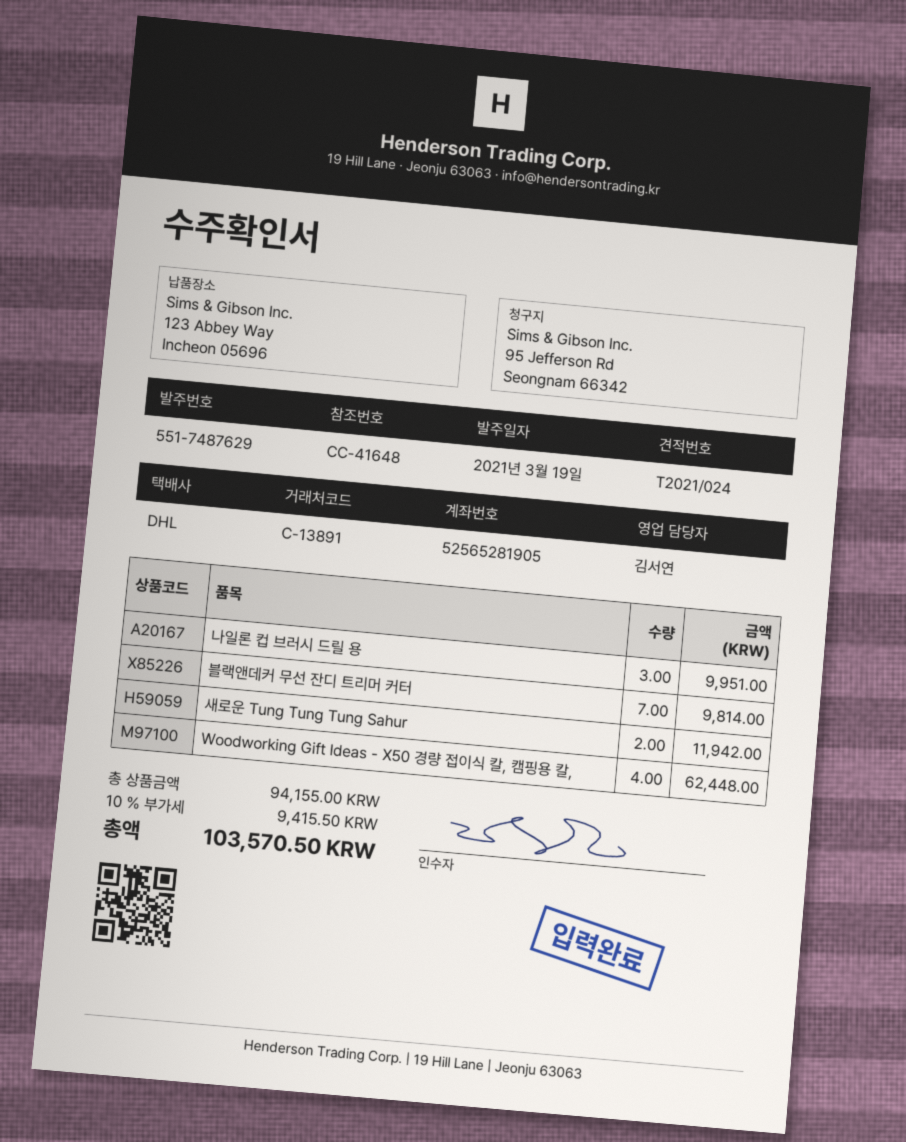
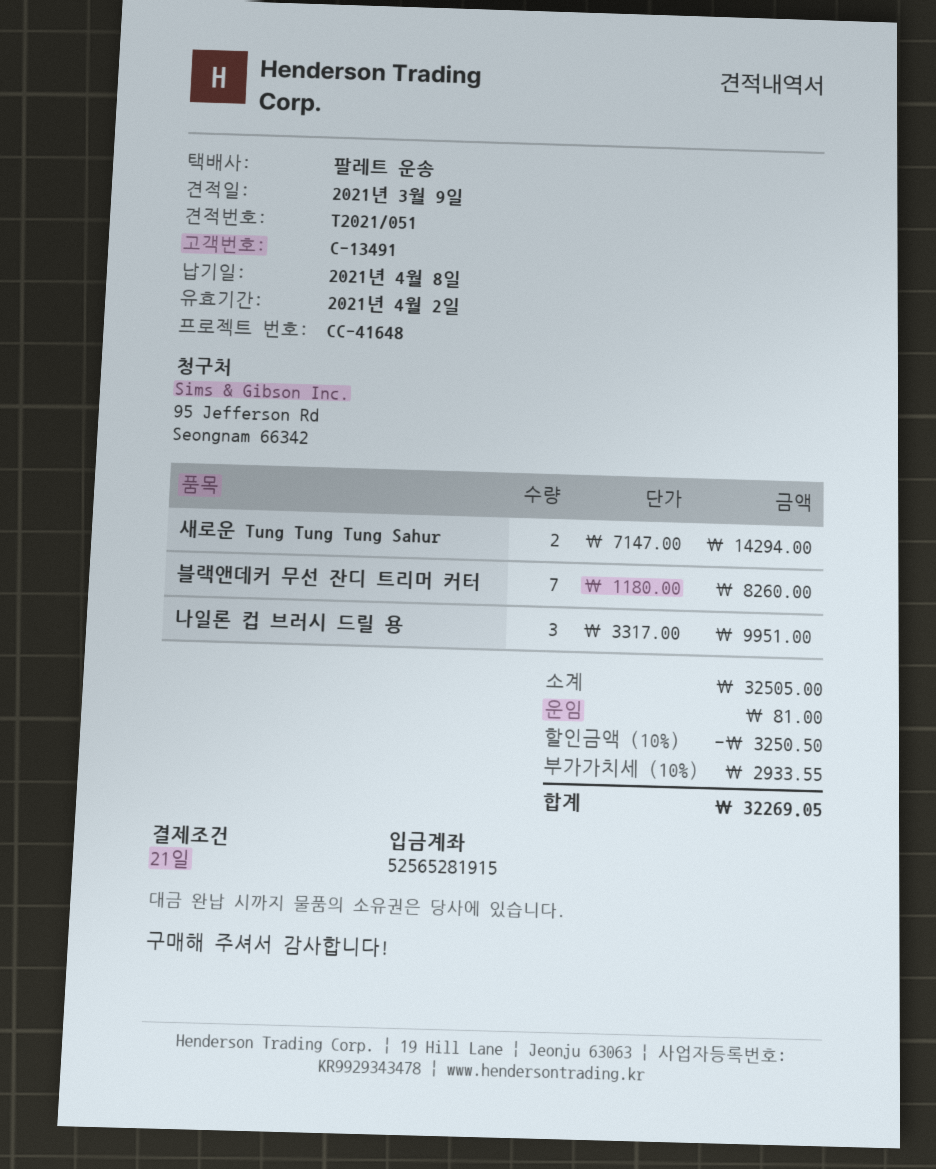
quote number: T2021/024 -> T2021/051
customer number: C-13891 -> C-13491
bank account: 52565281905 -> 52565281915
shipping method: DHL -> pallet freight
블랙앤데커 무선 잔디 트리머 커터: 7 for 9814.00 -> 7 for 8260.00
새로운 Tung Tung Tung Sahur: 2 for 11942.00 -> 2 for 14294.00
Woodworking Gift Ideas - X50 경량 접이식 칼, 캠핑용 칼,: 4 for 62448.00 -> none
subtotal: 94155.00 -> 32505.00
discount: none -> 10% = 3250.50
shipping: none -> 81.00
tax: 10% = 9415.50 -> 10% = 2933.55
total: 103570.50 -> 32269.05

